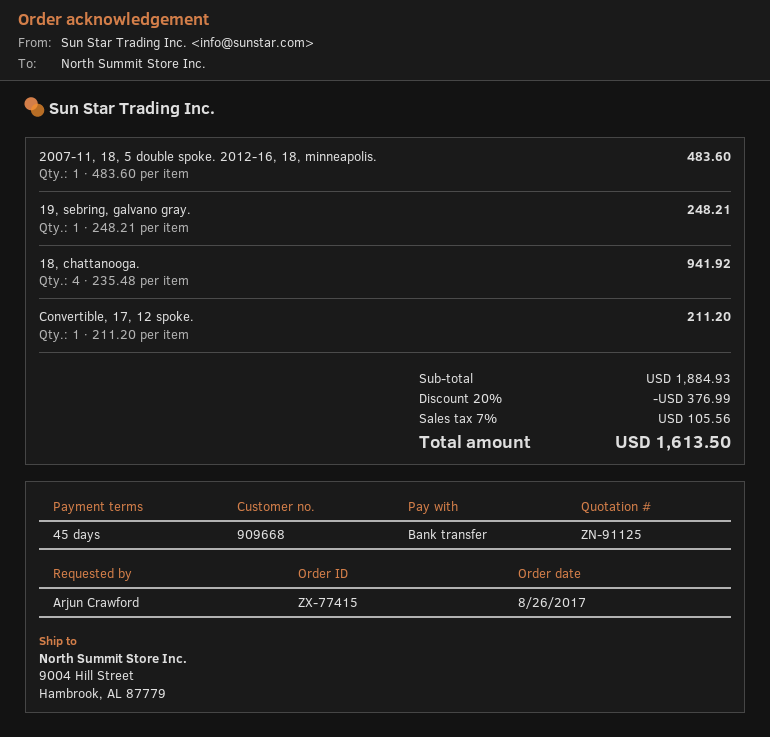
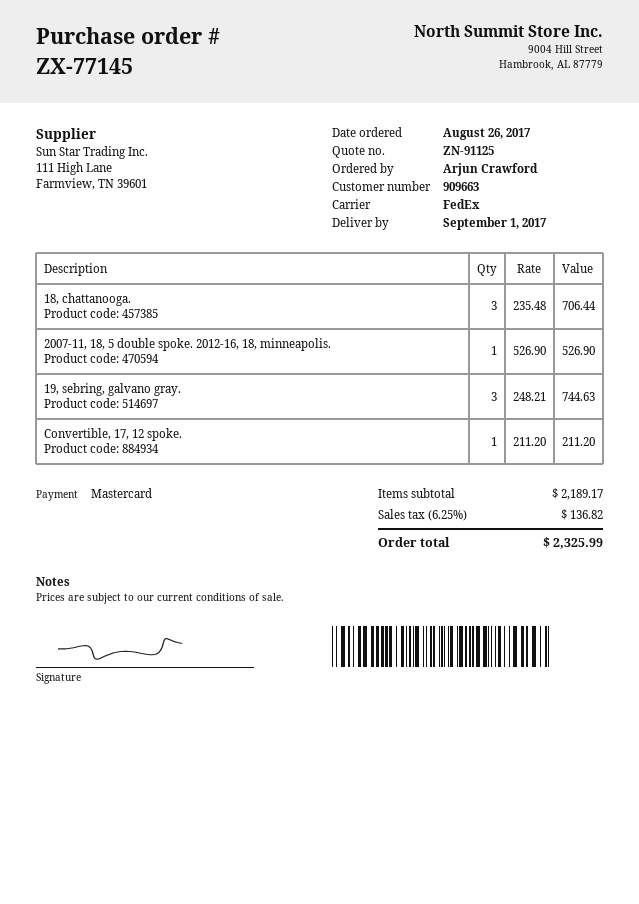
order number: ZX-77415 -> ZX-77145
customer number: 909668 -> 909663
payment method: bank transfer -> Mastercard
2007-11, 18, 5 double spoke. 2012-16, 18, minneapolis.: 1 x 483.60 = 483.60 -> 1 x 526.90 = 526.90
19, sebring, galvano gray.: 1 x 248.21 = 248.21 -> 3 x 248.21 = 744.63
18, chattanooga.: 4 x 235.48 = 941.92 -> 3 x 235.48 = 706.44
subtotal: 1884.93 -> 2189.17
discount: 20% = 376.99 -> none
tax: 7% = 105.56 -> 6.25% = 136.82
total: 1613.50 -> 2325.99

